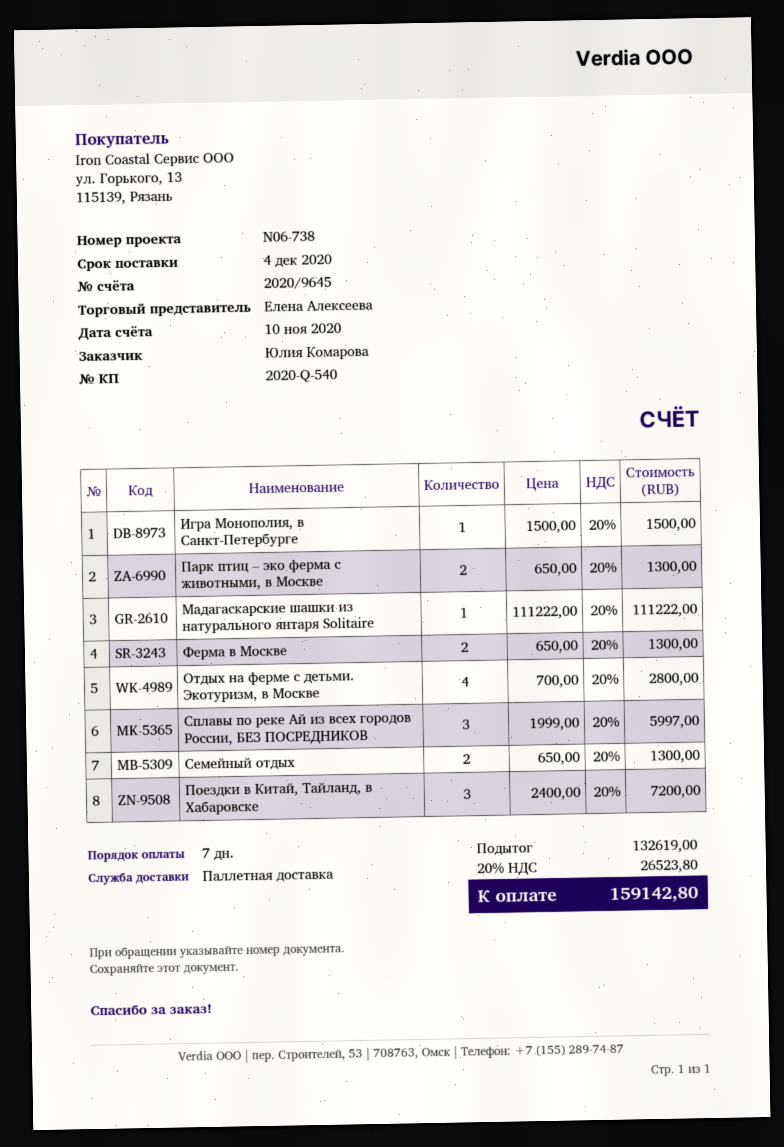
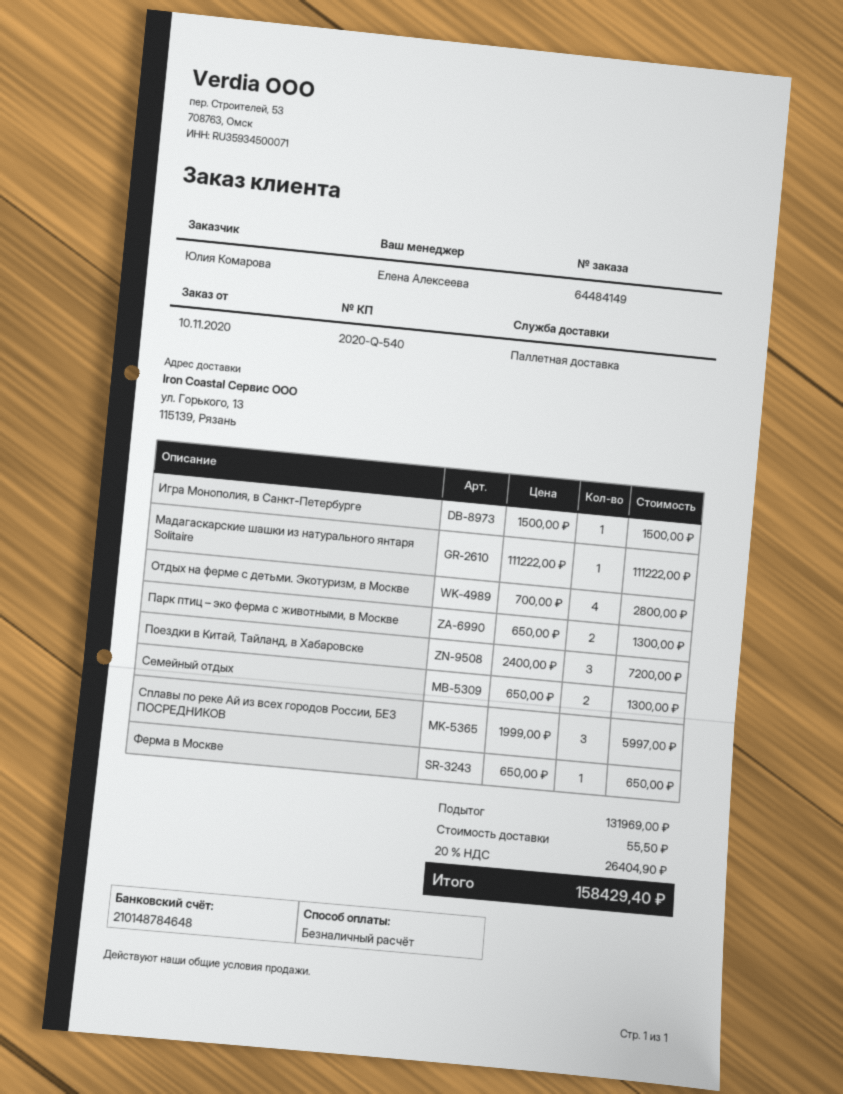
Ферма в Москве: 2 x 650.00 = 1300.00 -> 1 x 650.00 = 650.00
subtotal: 132619.00 -> 131969.00
shipping: none -> 55.50
tax: 20% = 26523.80 -> 20% = 26404.90
total: 159142.80 -> 158429.40

